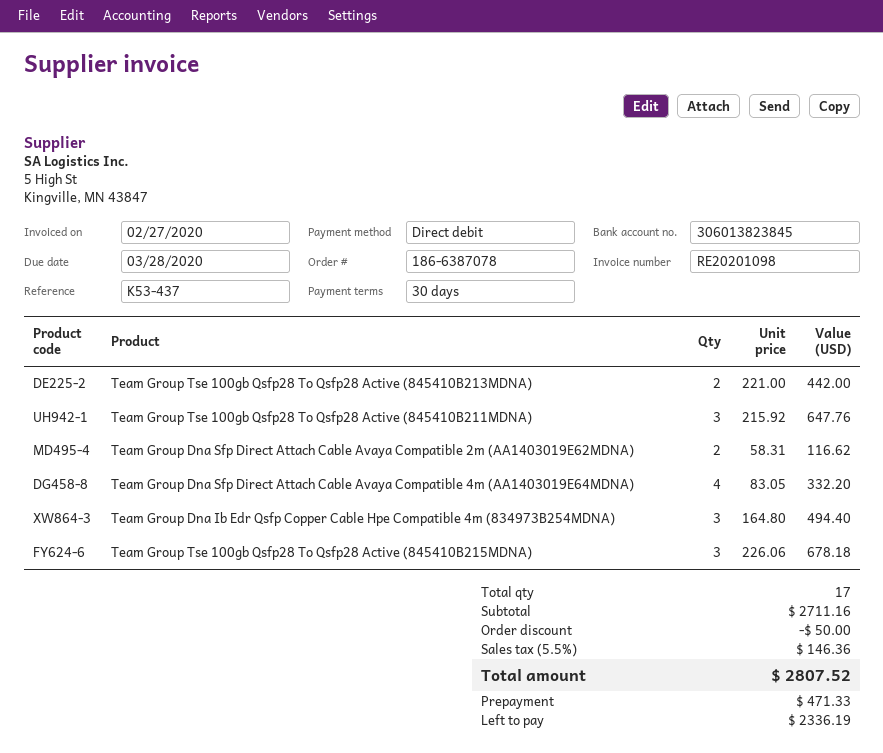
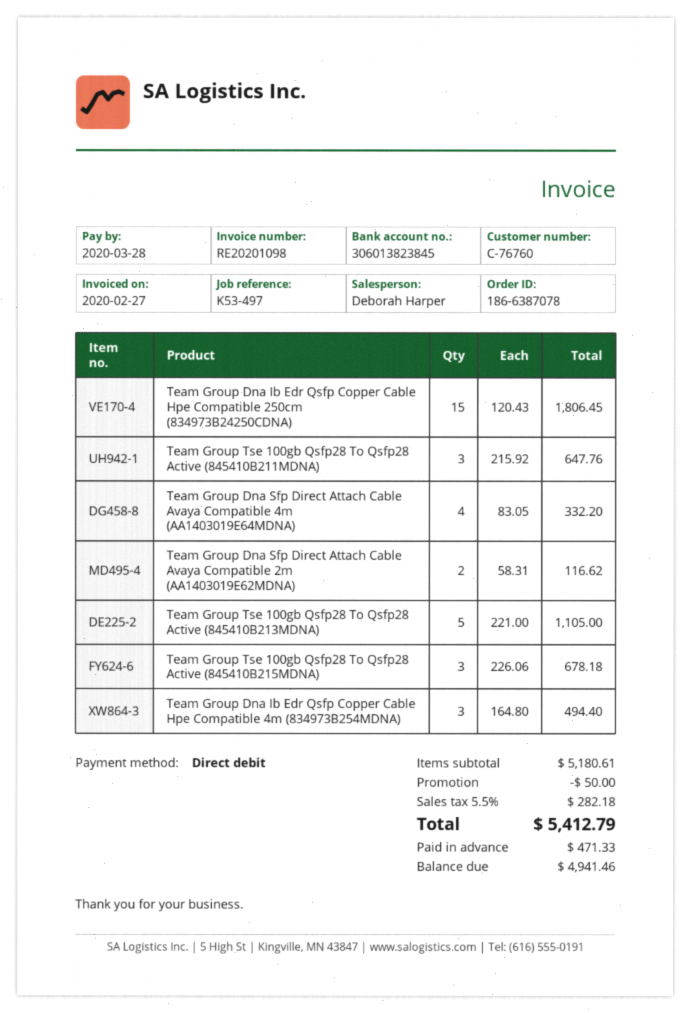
reference: K53-437 -> K53-497
Team Group Tse 100gb Qsfp28 To Qsfp28 Active (845410B213MDNA): 2 x 221.00 = 442.00 -> 5 x 221.00 = 1105.00
Team Group Dna Ib Edr Qsfp Copper Cable Hpe Compatible 250cm (834973B24250CDNA): none -> 15 x 120.43 = 1806.45
subtotal: 2711.16 -> 5180.61
tax: 5.5% = 146.36 -> 5.5% = 282.18
total: 2807.52 -> 5412.79
balance: 2336.19 -> 4941.46

